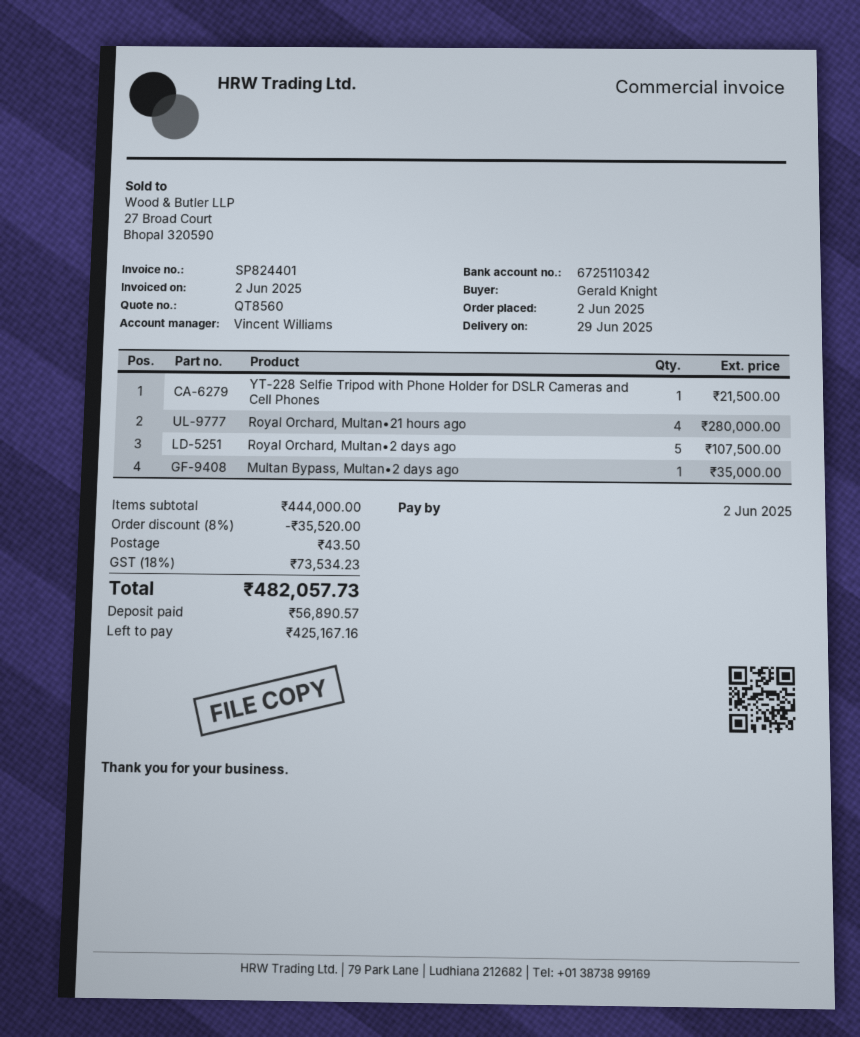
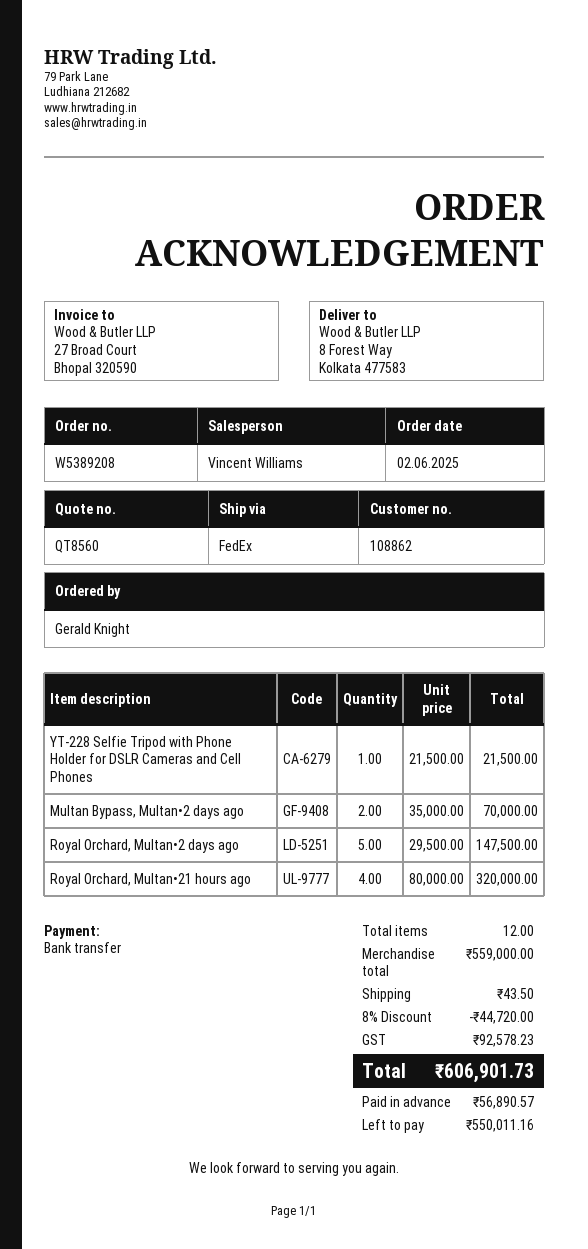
Royal Orchard, Multan•21 hours ago: 4 for 280000.00 -> 4 for 320000.00
Royal Orchard, Multan•2 days ago: 5 for 107500.00 -> 5 for 147500.00
Multan Bypass, Multan•2 days ago: 1 for 35000.00 -> 2 for 70000.00
subtotal: 444000.00 -> 559000.00
discount: 8% = 35520.00 -> 8% = 44720.00
tax: 73534.23 -> 92578.23
total: 482057.73 -> 606901.73
balance: 425167.16 -> 550011.16

